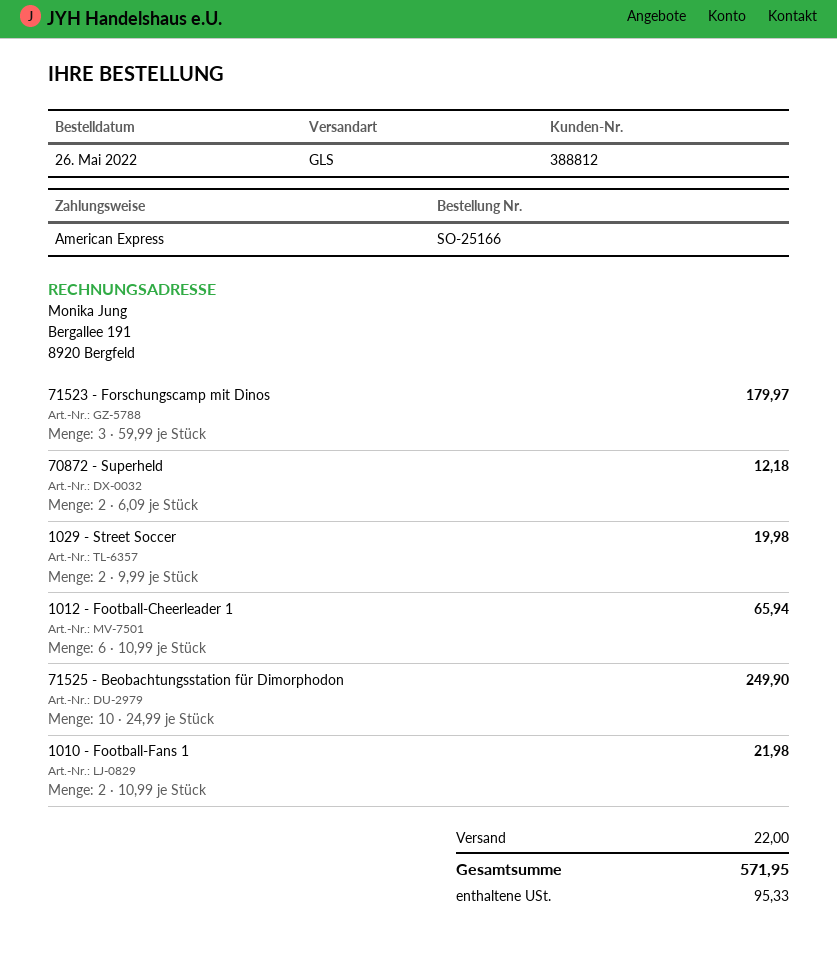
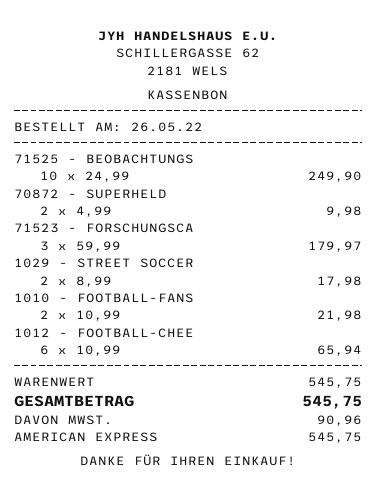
70872 - Superheld: 2 x 6.09 = 12.18 -> 2 x 4.99 = 9.98
1029 - Street Soccer: 2 x 9.99 = 19.98 -> 2 x 8.99 = 17.98
shipping: 22.00 -> none
tax: 95.33 -> 90.96
total: 571.95 -> 545.75

